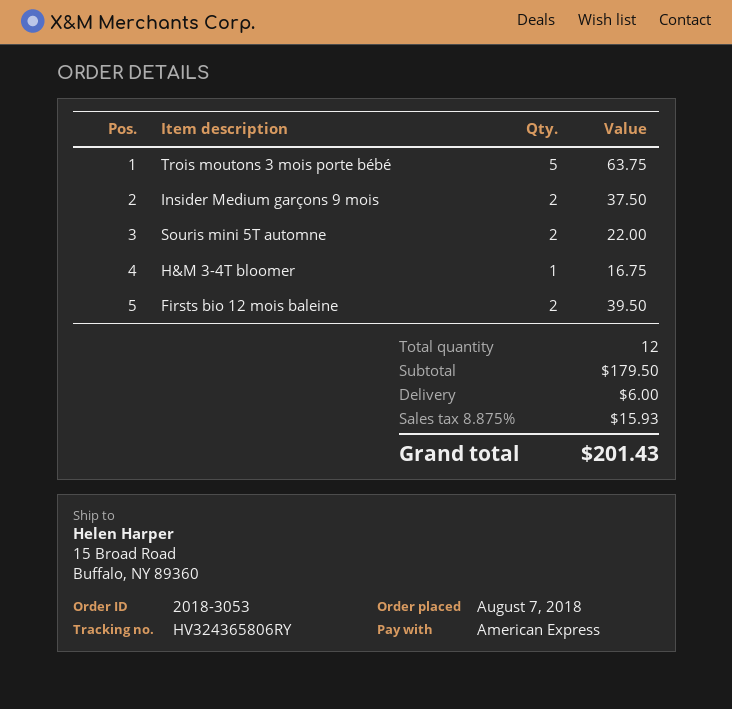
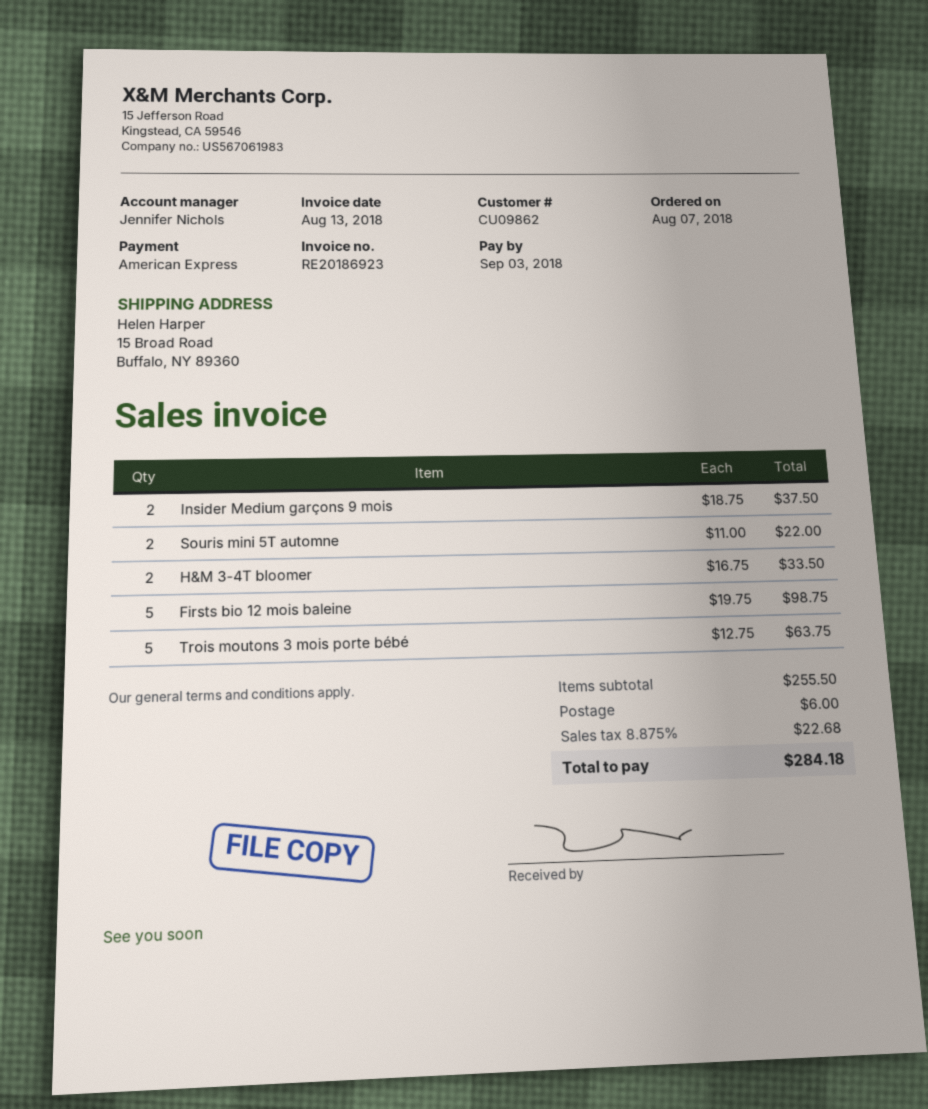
H&M 3-4T bloomer: 1 for 16.75 -> 2 for 33.50
Firsts bio 12 mois baleine: 2 for 39.50 -> 5 for 98.75
subtotal: 179.50 -> 255.50
tax: 8.875% = 15.93 -> 8.875% = 22.68
total: 201.43 -> 284.18

